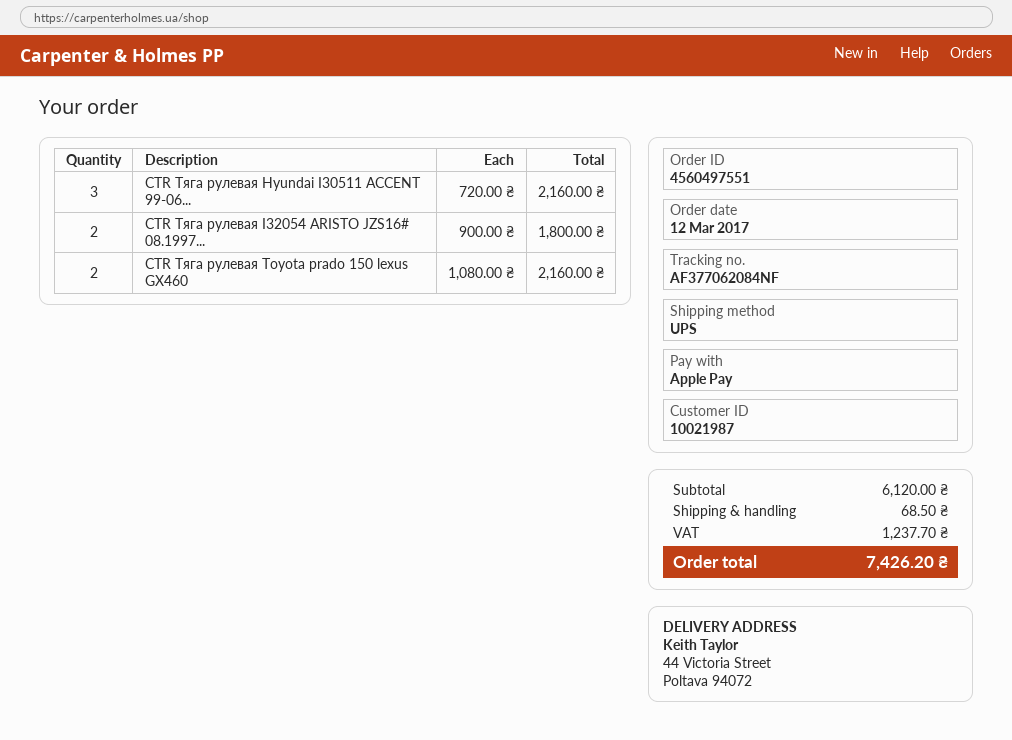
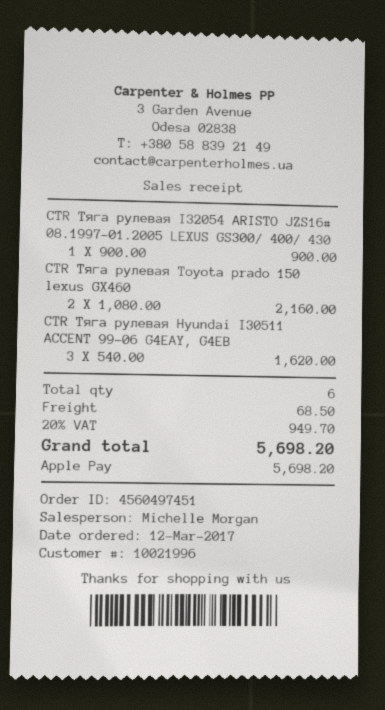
order number: 4560497551 -> 4560497451
customer number: 10021987 -> 10021996
CTR Тяга рулевая Hyundai I30511 ACCENT 99-06...: 3 x 720.00 = 2160.00 -> 3 x 540.00 = 1620.00
CTR Тяга рулевая I32054 ARISTO JZS16# 08.1997...: 2 x 900.00 = 1800.00 -> 1 x 900.00 = 900.00
tax: 1237.70 -> 949.70
total: 7426.20 -> 5698.20

